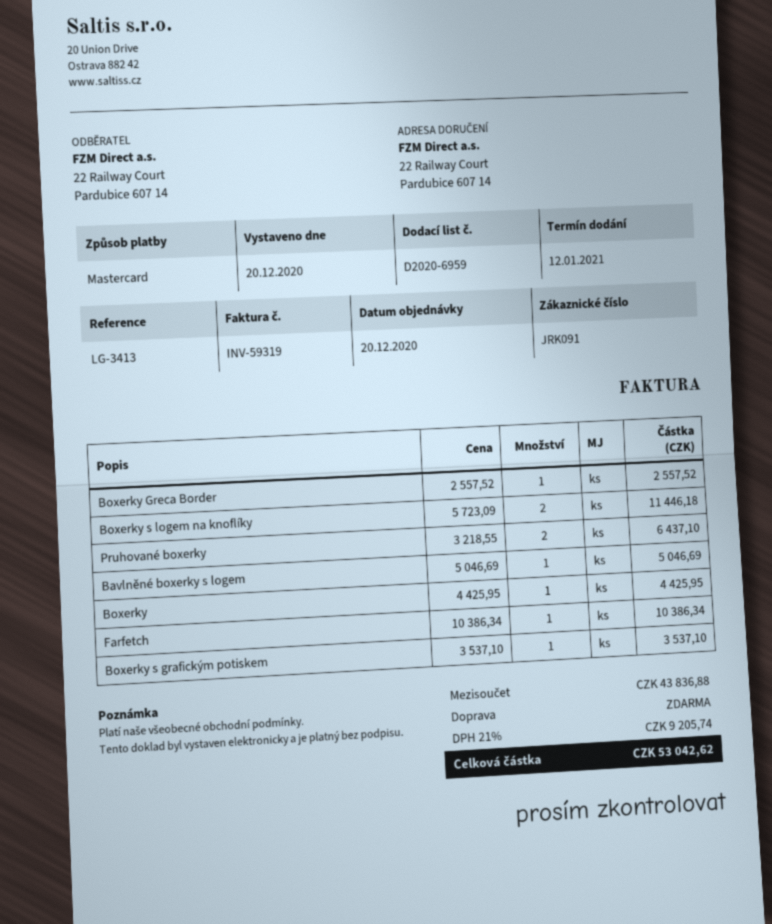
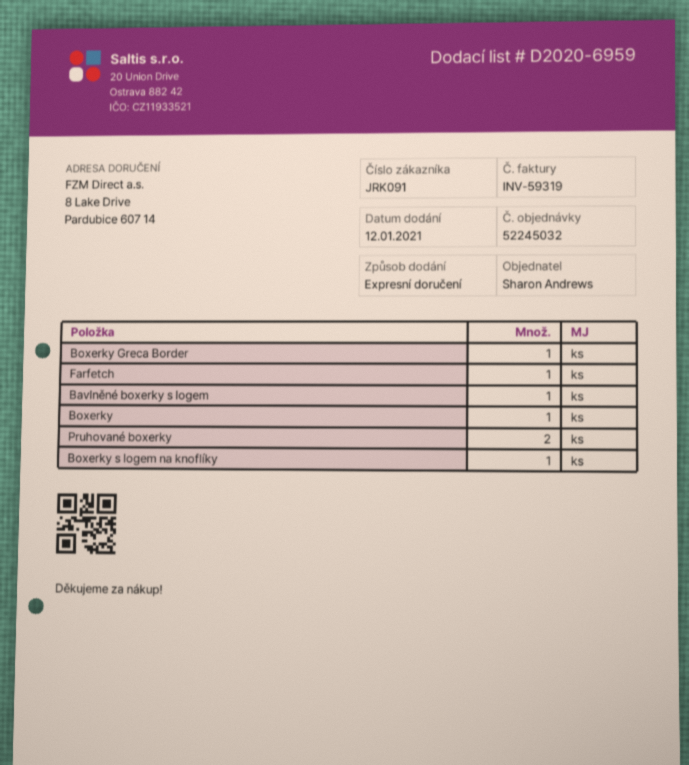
ship to: 22 Railway Court, Pardubice 607 14 -> 8 Lake Drive, Pardubice 607 14
Boxerky s logem na knoflíky: 2 -> 1
Boxerky s grafickým potiskem: 1 -> none

